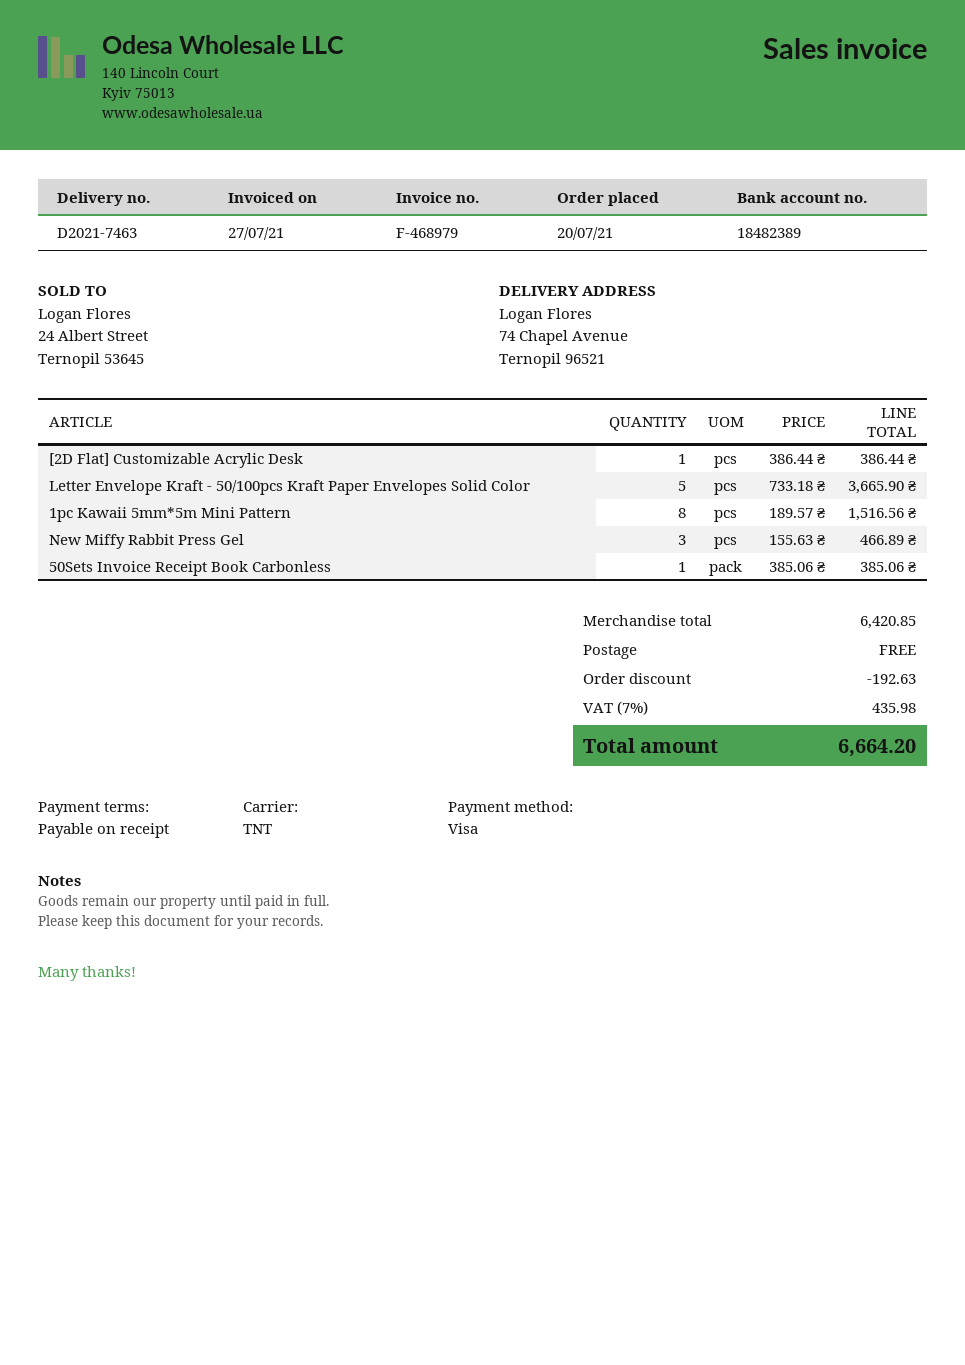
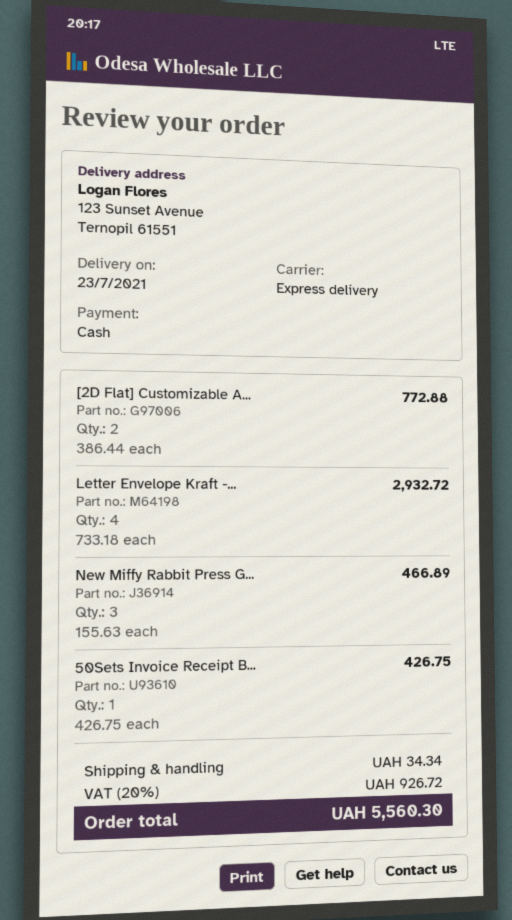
payment method: Visa -> cash
shipping method: TNT -> express
ship to: 74 Chapel Avenue, Ternopil 96521 -> 123 Sunset Avenue, Ternopil 61551
[2D Flat] Customizable Acrylic Desk: 1 x 386.44 = 386.44 -> 2 x 386.44 = 772.88
Letter Envelope Kraft - 50/100pcs Kraft Paper Envelopes Solid Color: 5 x 733.18 = 3665.90 -> 4 x 733.18 = 2932.72
1pc Kawaii 5mm*5m Mini Pattern: 8 x 189.57 = 1516.56 -> none
50Sets Invoice Receipt Book Carbonless: 1 x 385.06 = 385.06 -> 1 x 426.75 = 426.75
discount: 192.63 -> none
shipping: 0.00 -> 34.34
tax: 7% = 435.98 -> 20% = 926.72
total: 6664.20 -> 5560.30

